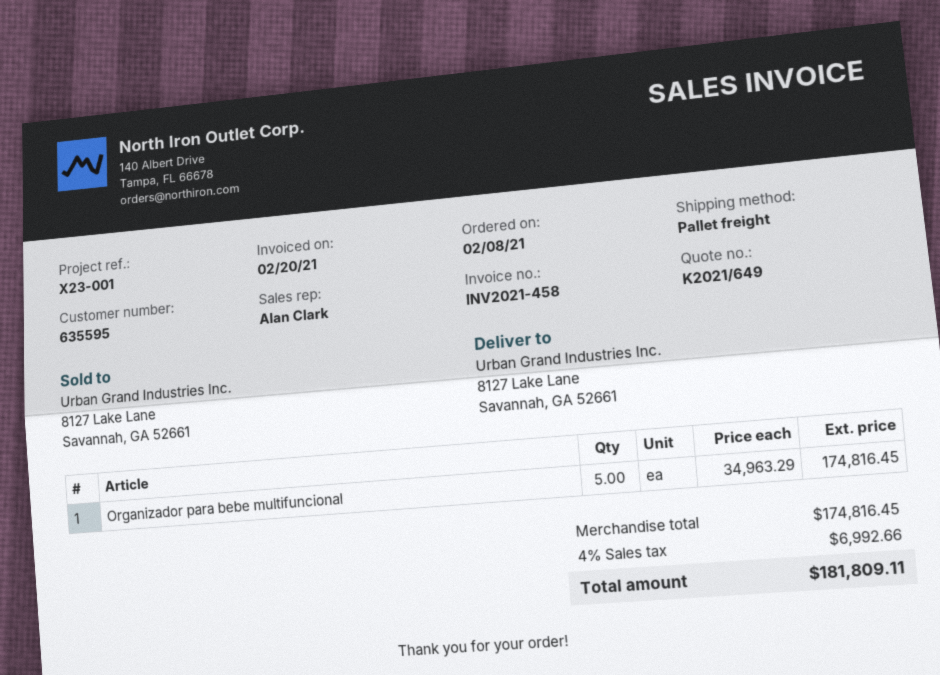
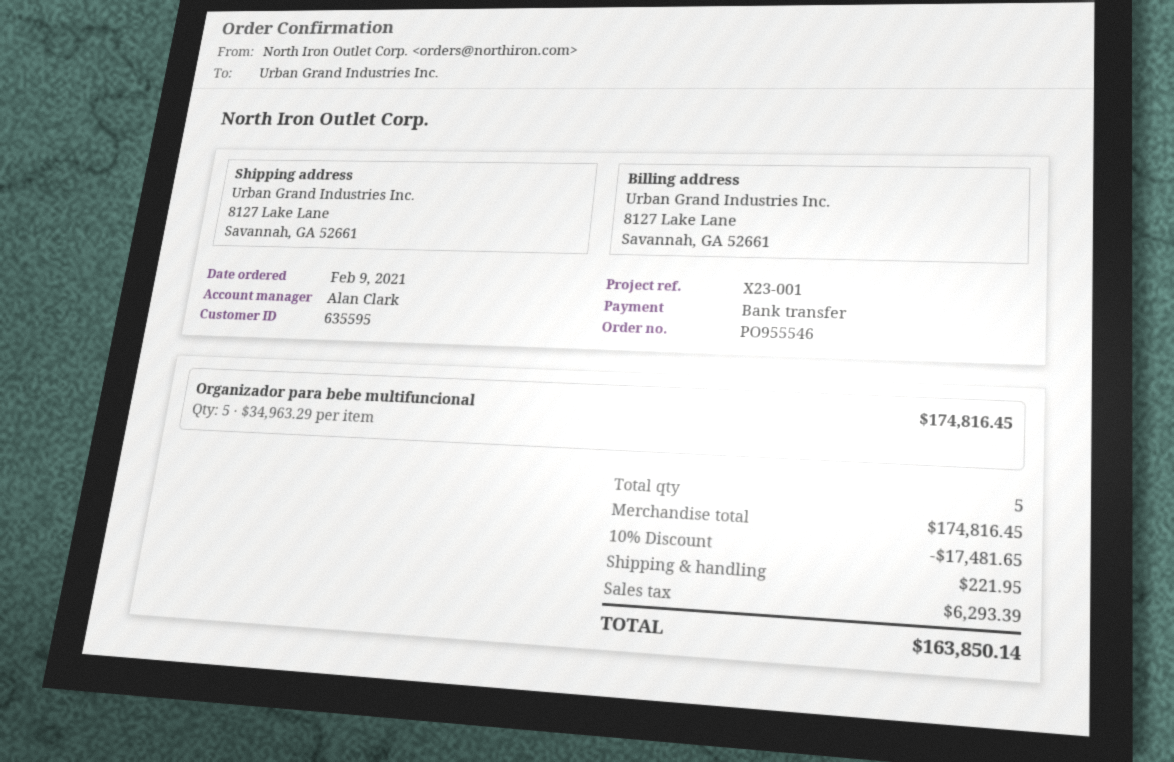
order date: 2021-02-08 -> 2021-02-09
discount: none -> 10% = 17481.65
shipping: none -> 221.95
tax: 6992.66 -> 6293.39
total: 181809.11 -> 163850.14

